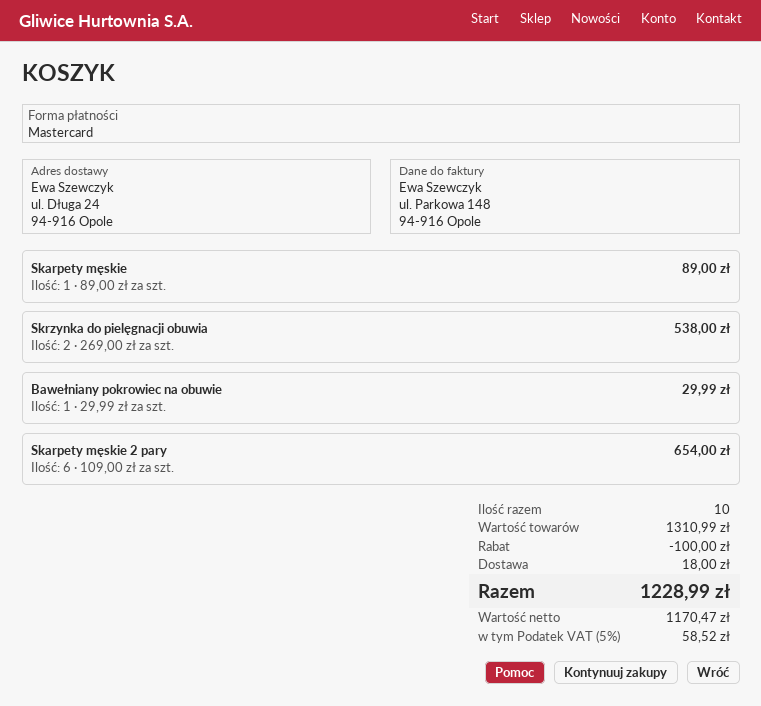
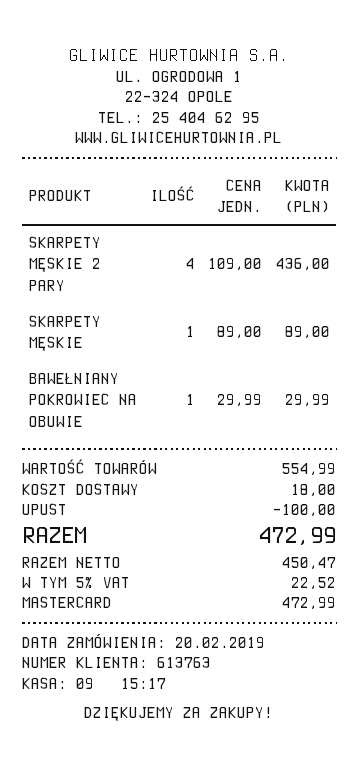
Skrzynka do pielęgnacji obuwia: 2 x 269.00 = 538.00 -> none
Skarpety męskie 2 pary: 6 x 109.00 = 654.00 -> 4 x 109.00 = 436.00
subtotal: 1310.99 -> 554.99
net: 1170.47 -> 450.47
tax: 5% = 58.52 -> 5% = 22.52
total: 1228.99 -> 472.99

